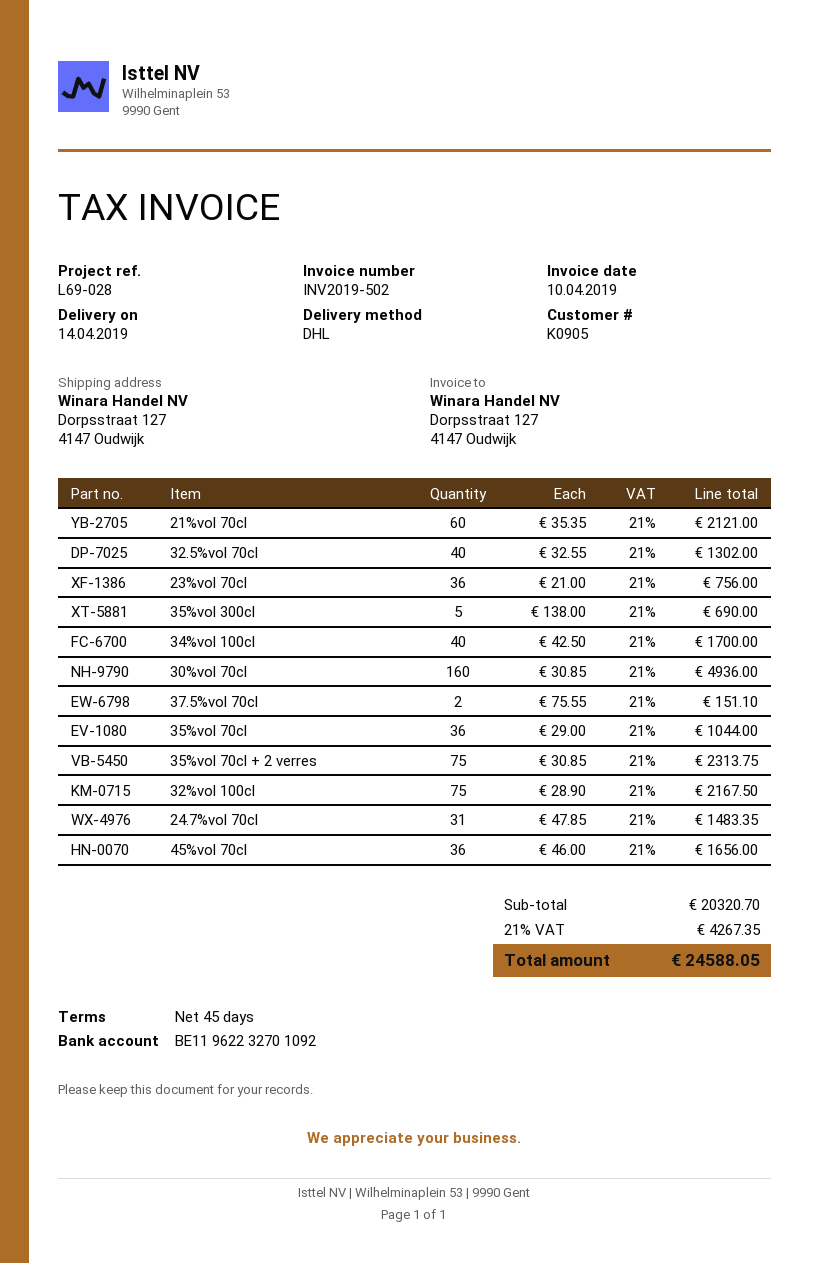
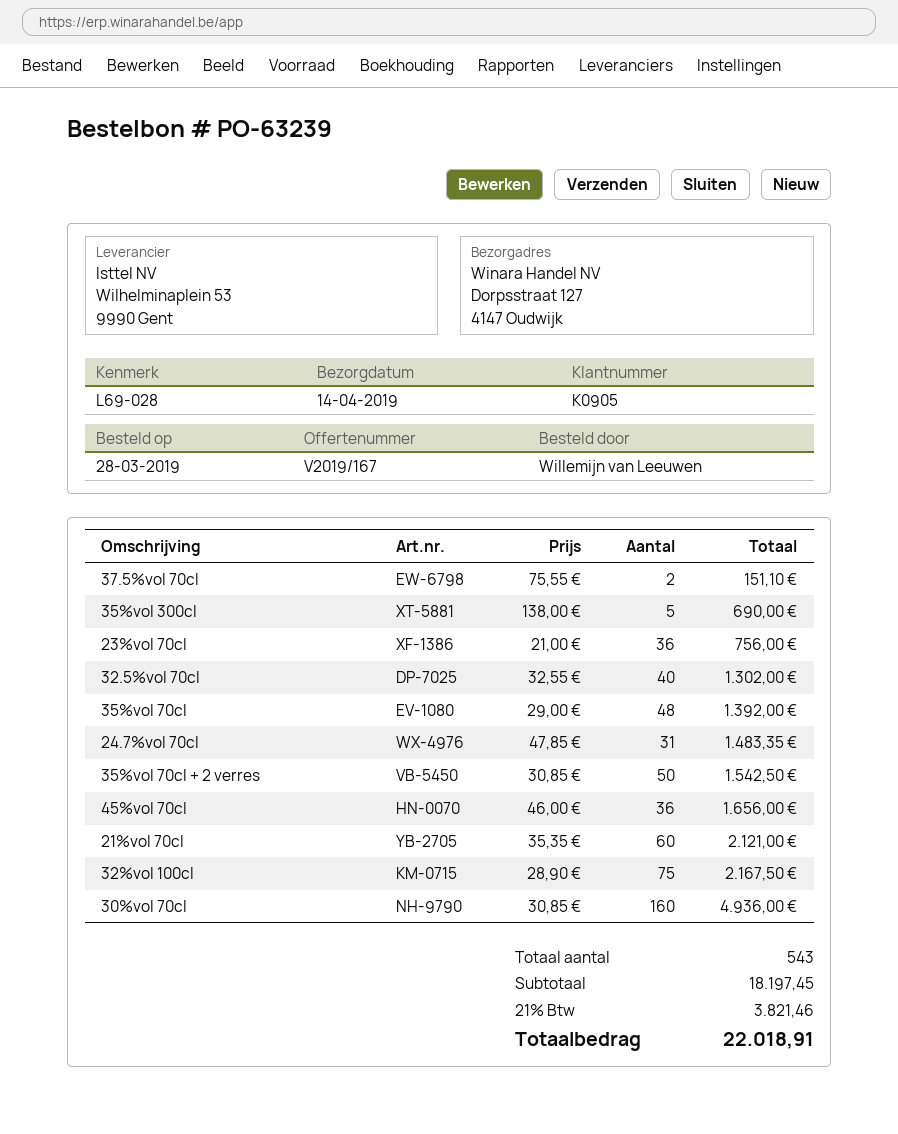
34%vol 100cl: 40 x 42.50 = 1700.00 -> none
35%vol 70cl: 36 x 29.00 = 1044.00 -> 48 x 29.00 = 1392.00
35%vol 70cl + 2 verres: 75 x 30.85 = 2313.75 -> 50 x 30.85 = 1542.50
subtotal: 20320.70 -> 18197.45
tax: 21% = 4267.35 -> 21% = 3821.46
total: 24588.05 -> 22018.91

